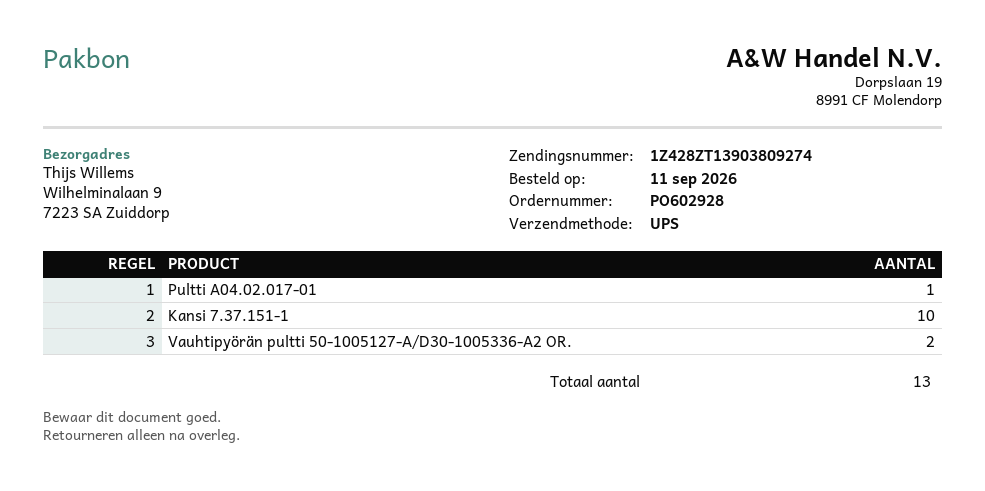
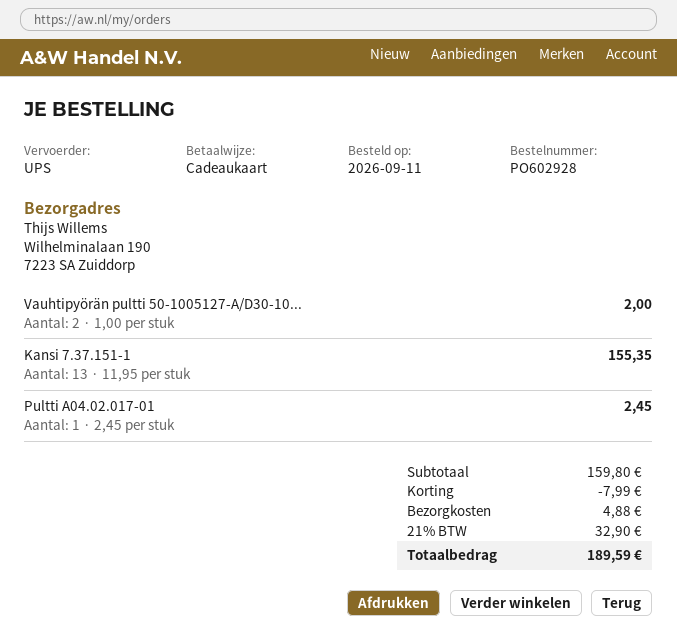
ship to: Wilhelminalaan 9, 7223 SA Zuiddorp -> Wilhelminalaan 190, 7223 SA Zuiddorp
Kansi 7.37.151-1: 10 -> 13

